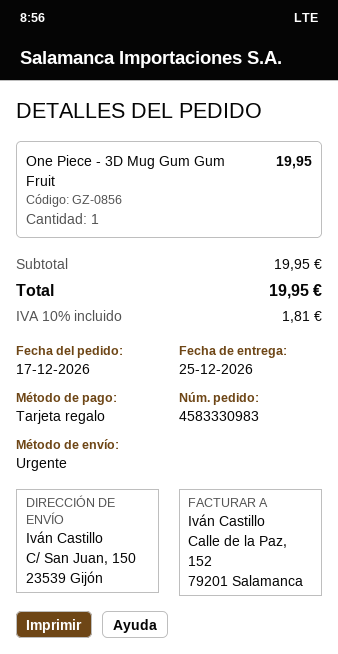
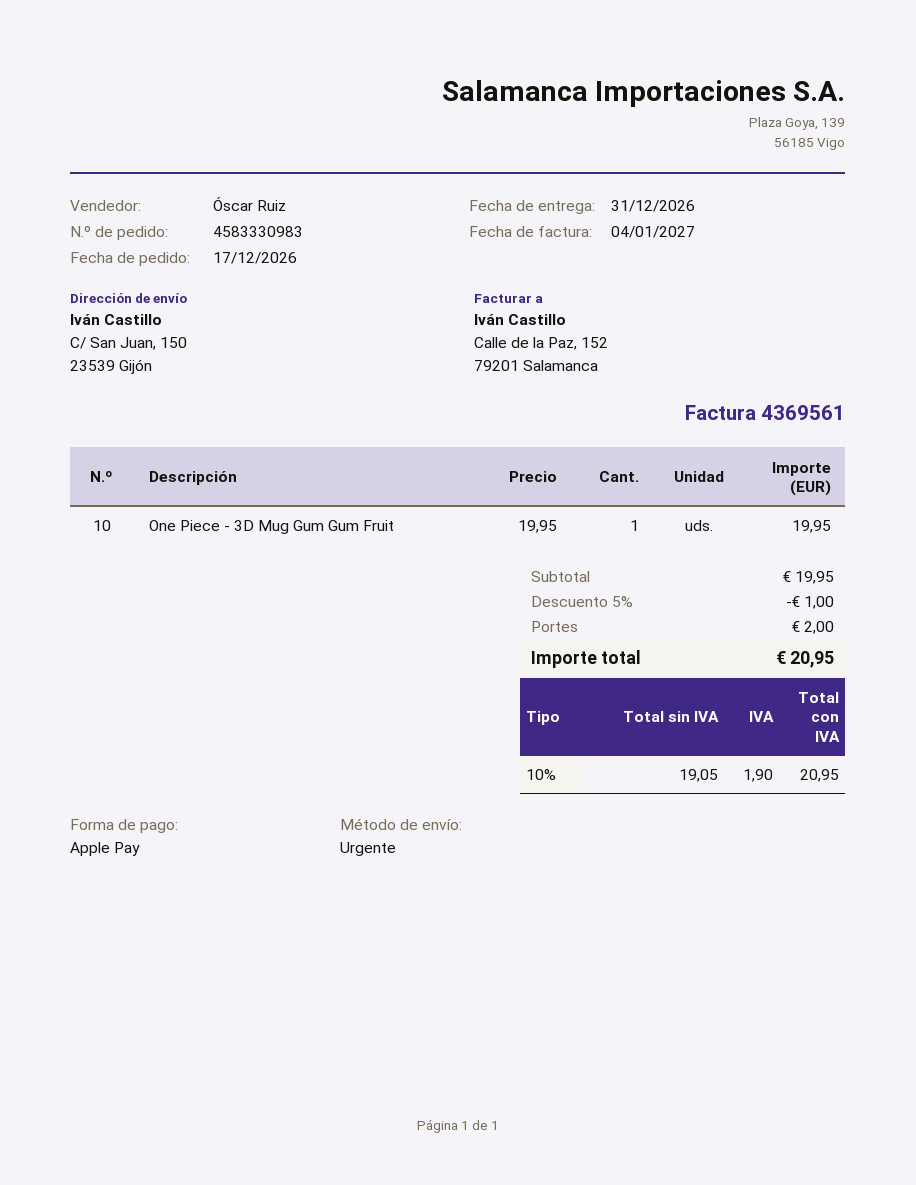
delivery date: 2026-12-25 -> 2026-12-31
payment method: gift card -> Apple Pay
discount: none -> 5% = 1.00
shipping: none -> 2.00
tax: 10% = 1.81 -> 10% = 1.90
total: 19.95 -> 20.95

